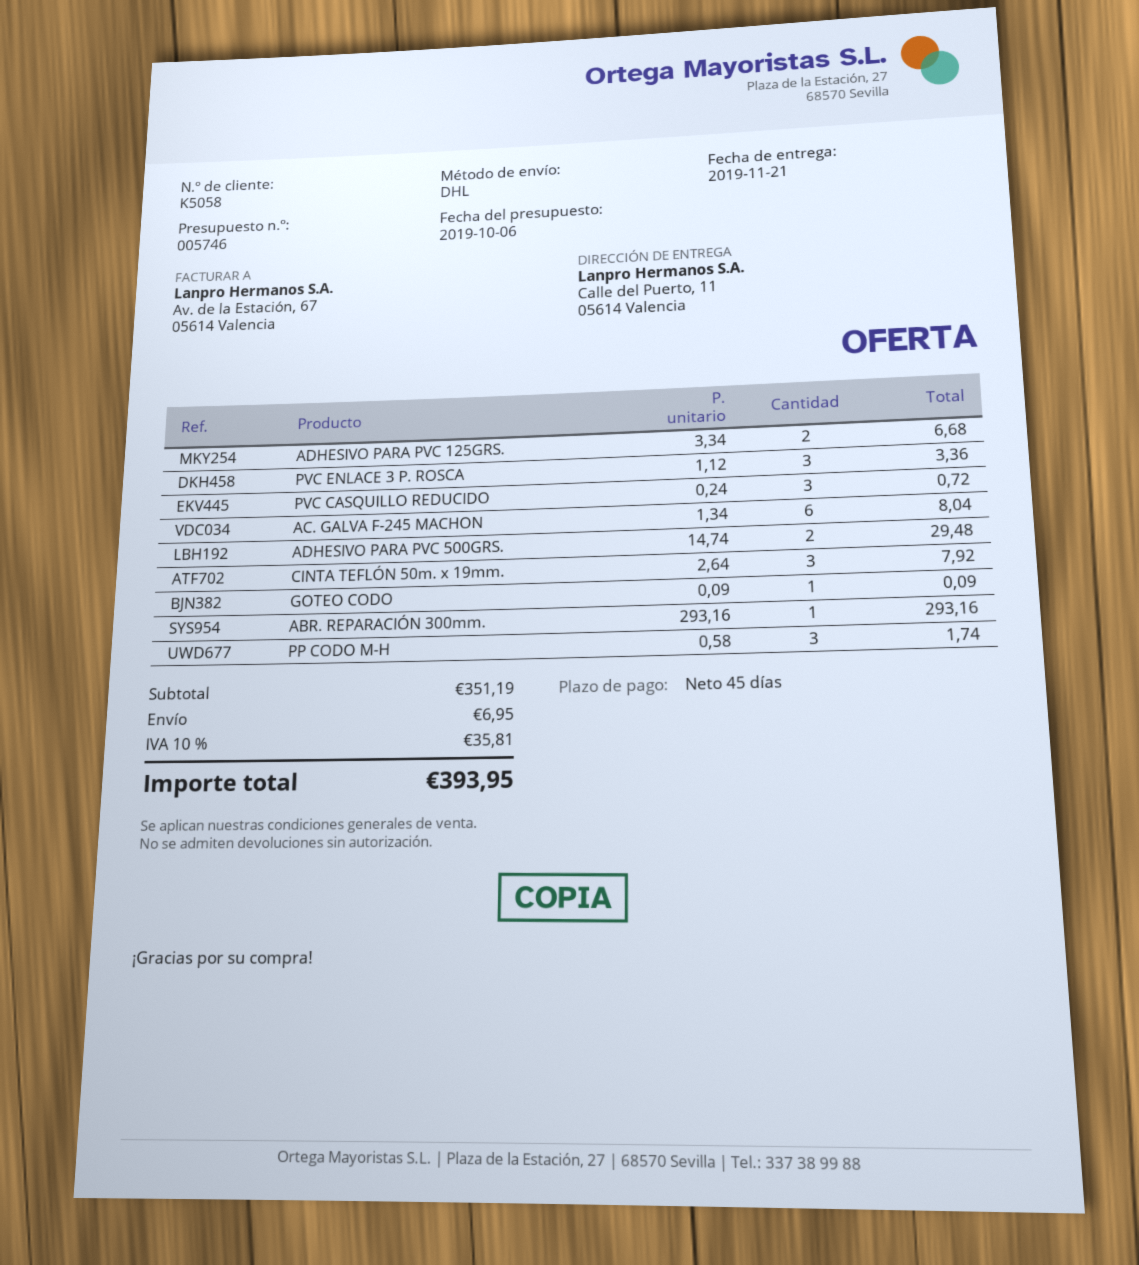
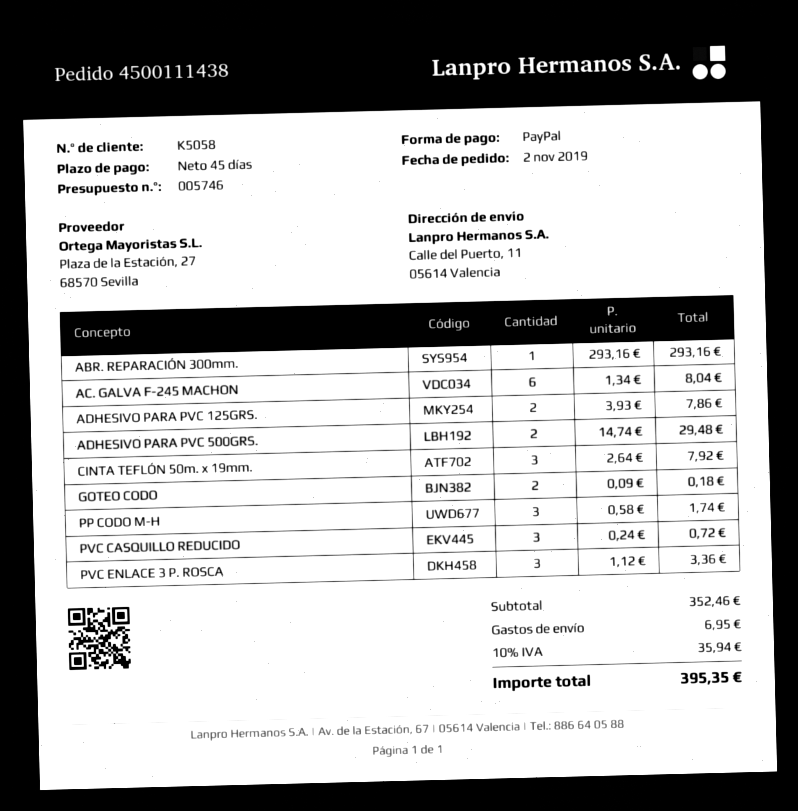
ADHESIVO PARA PVC 125GRS.: 2 x 3.34 = 6.68 -> 2 x 3.93 = 7.86
GOTEO CODO: 1 x 0.09 = 0.09 -> 2 x 0.09 = 0.18
subtotal: 351.19 -> 352.46
tax: 10% = 35.81 -> 10% = 35.94
total: 393.95 -> 395.35

